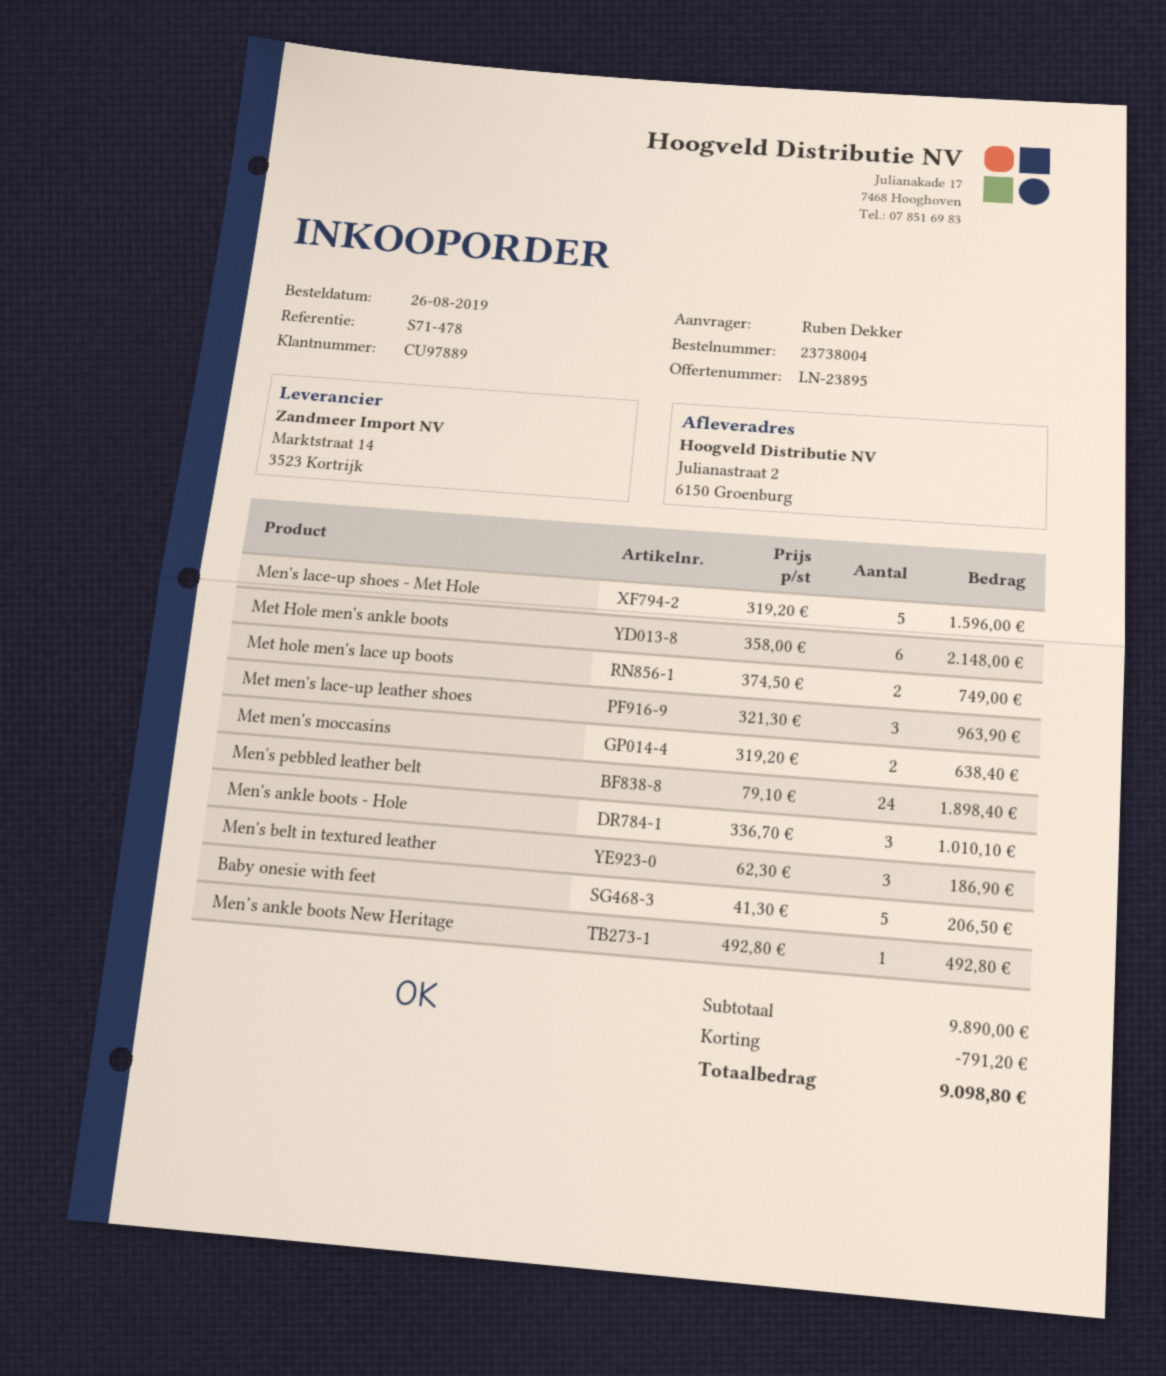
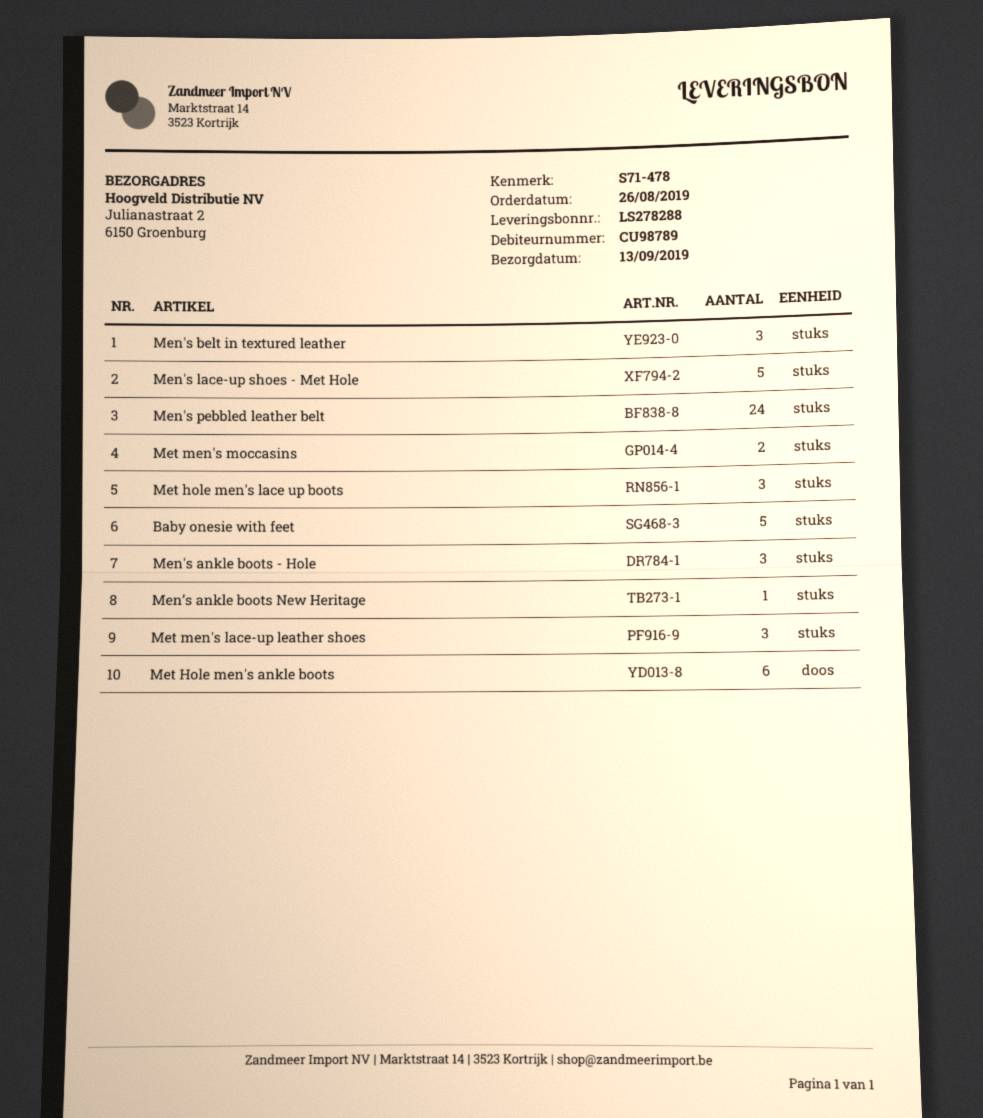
customer number: CU97889 -> CU98789
Met hole men's lace up boots: 2 -> 3

